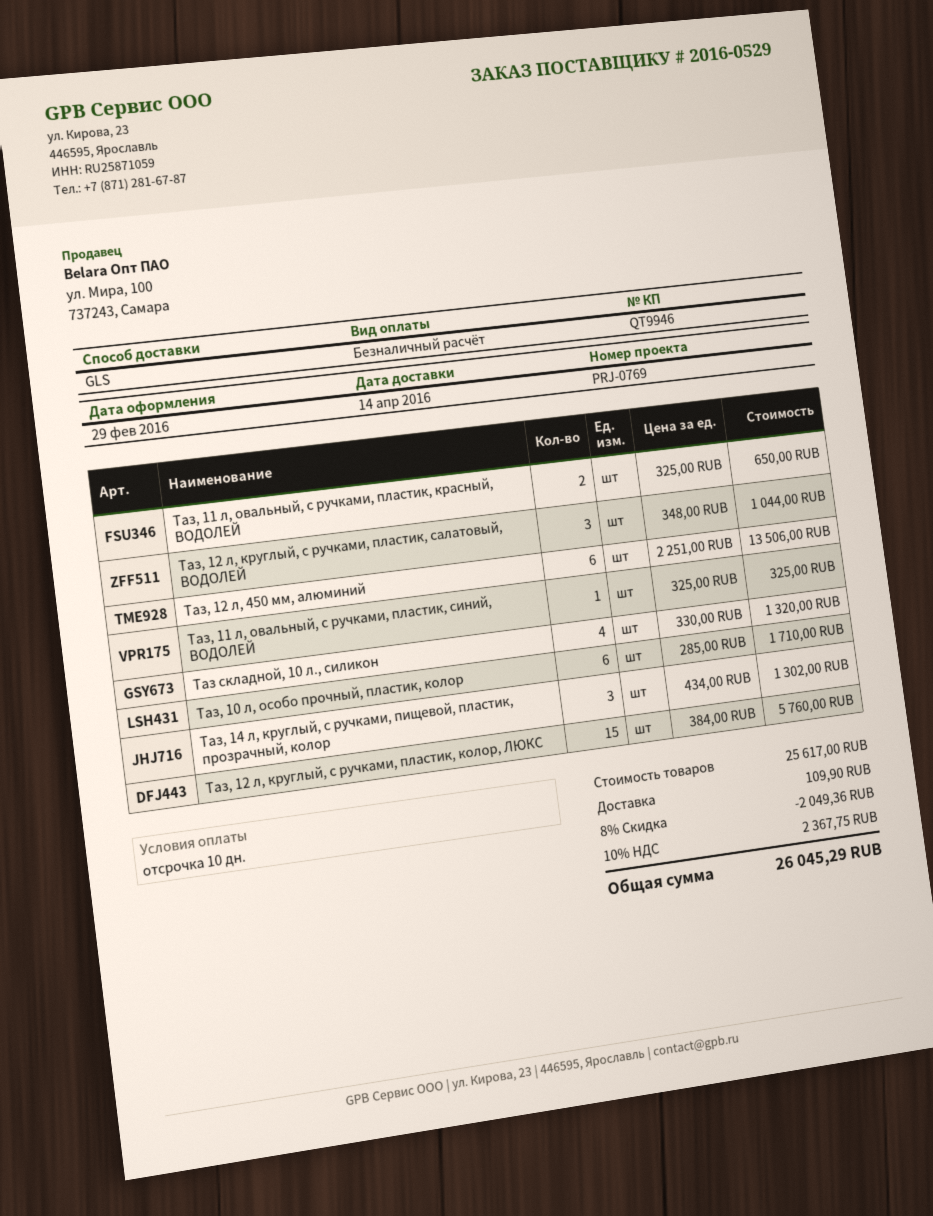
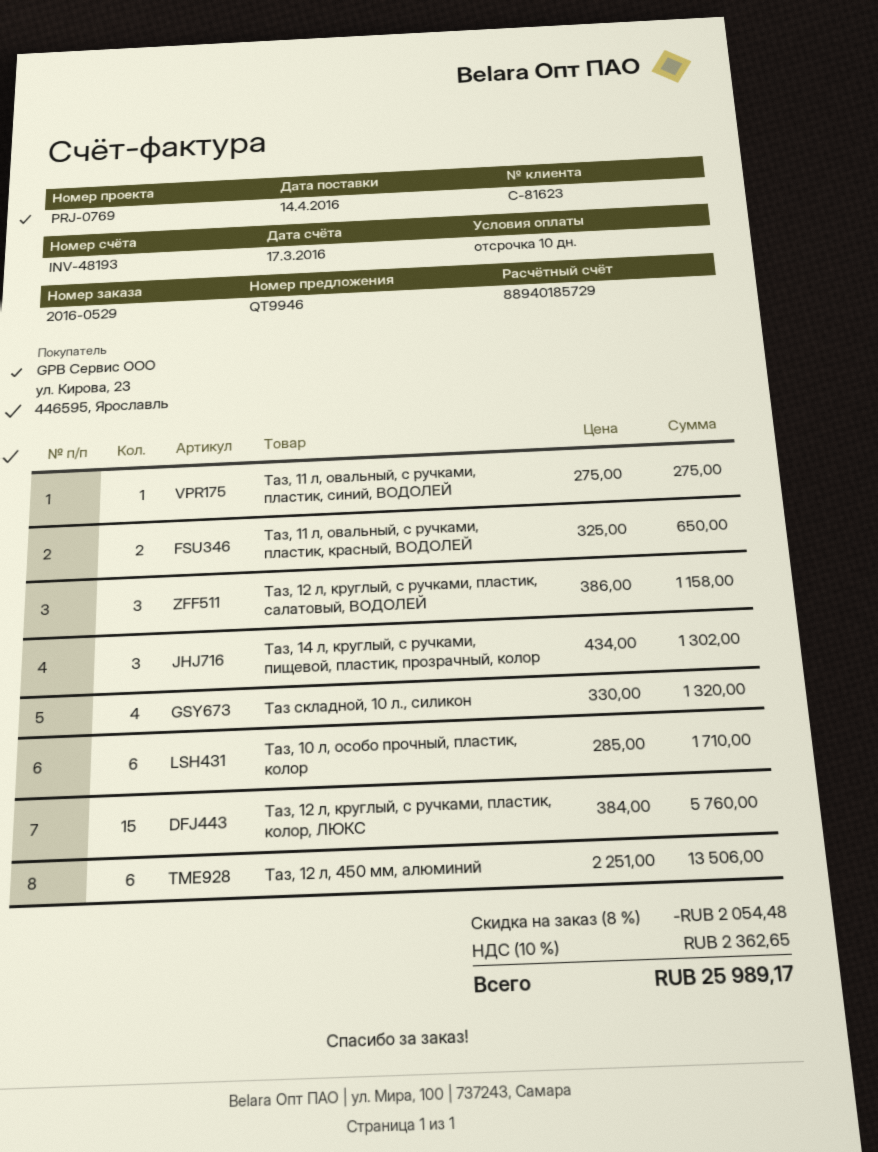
Таз, 12 л, круглый, с ручками, пластик, салатовый, ВОДОЛЕЙ: 3 x 348.00 = 1044.00 -> 3 x 386.00 = 1158.00
Таз, 11 л, овальный, с ручками, пластик, синий, ВОДОЛЕЙ: 1 x 325.00 = 325.00 -> 1 x 275.00 = 275.00
discount: 8% = 2049.36 -> 8% = 2054.48
shipping: 109.90 -> none
tax: 10% = 2367.75 -> 10% = 2362.65
total: 26045.29 -> 25989.17

